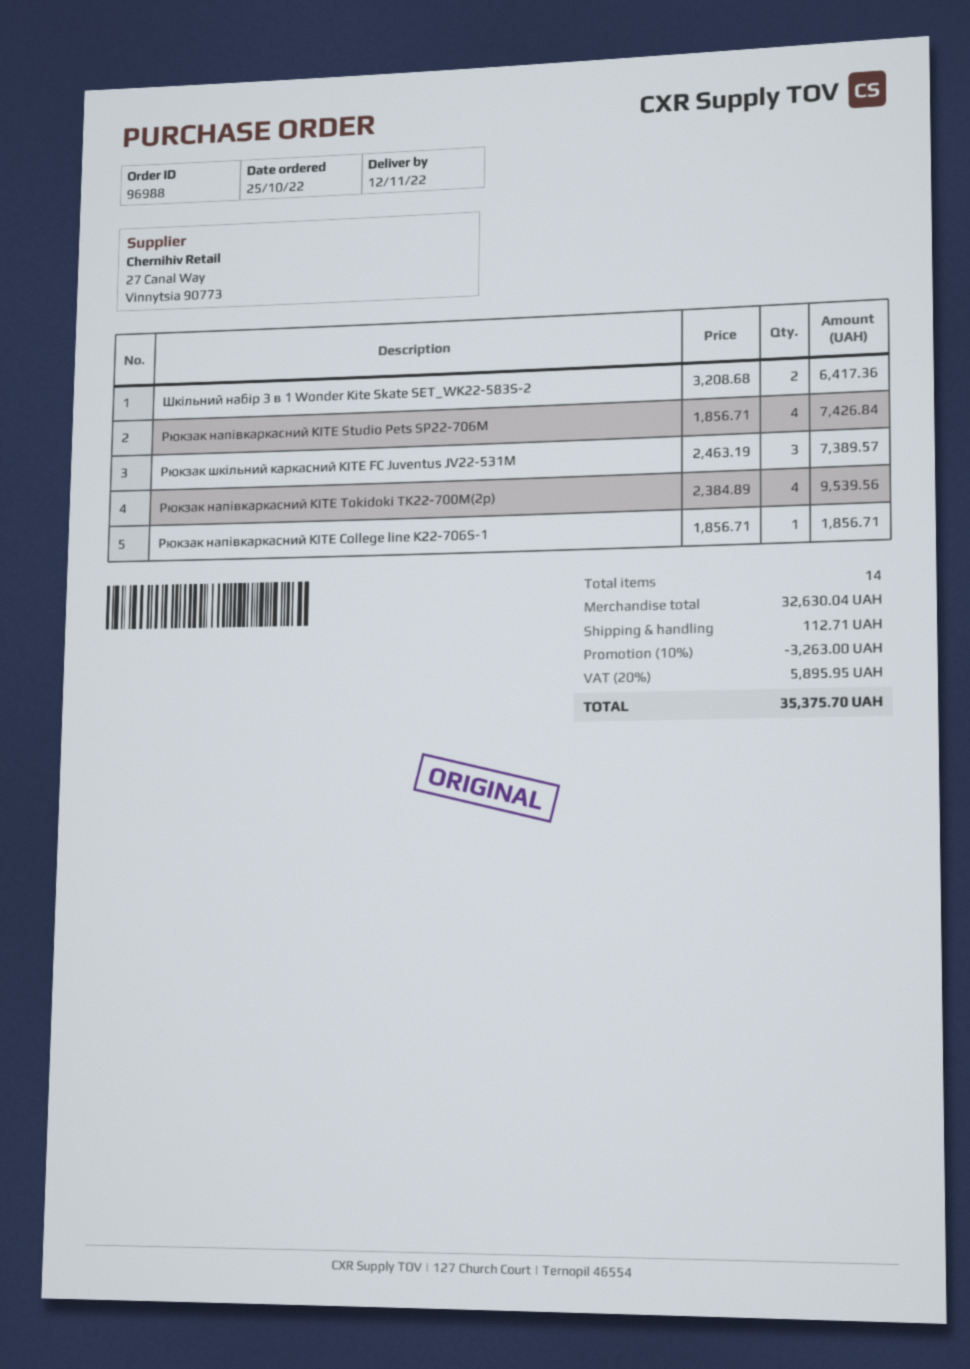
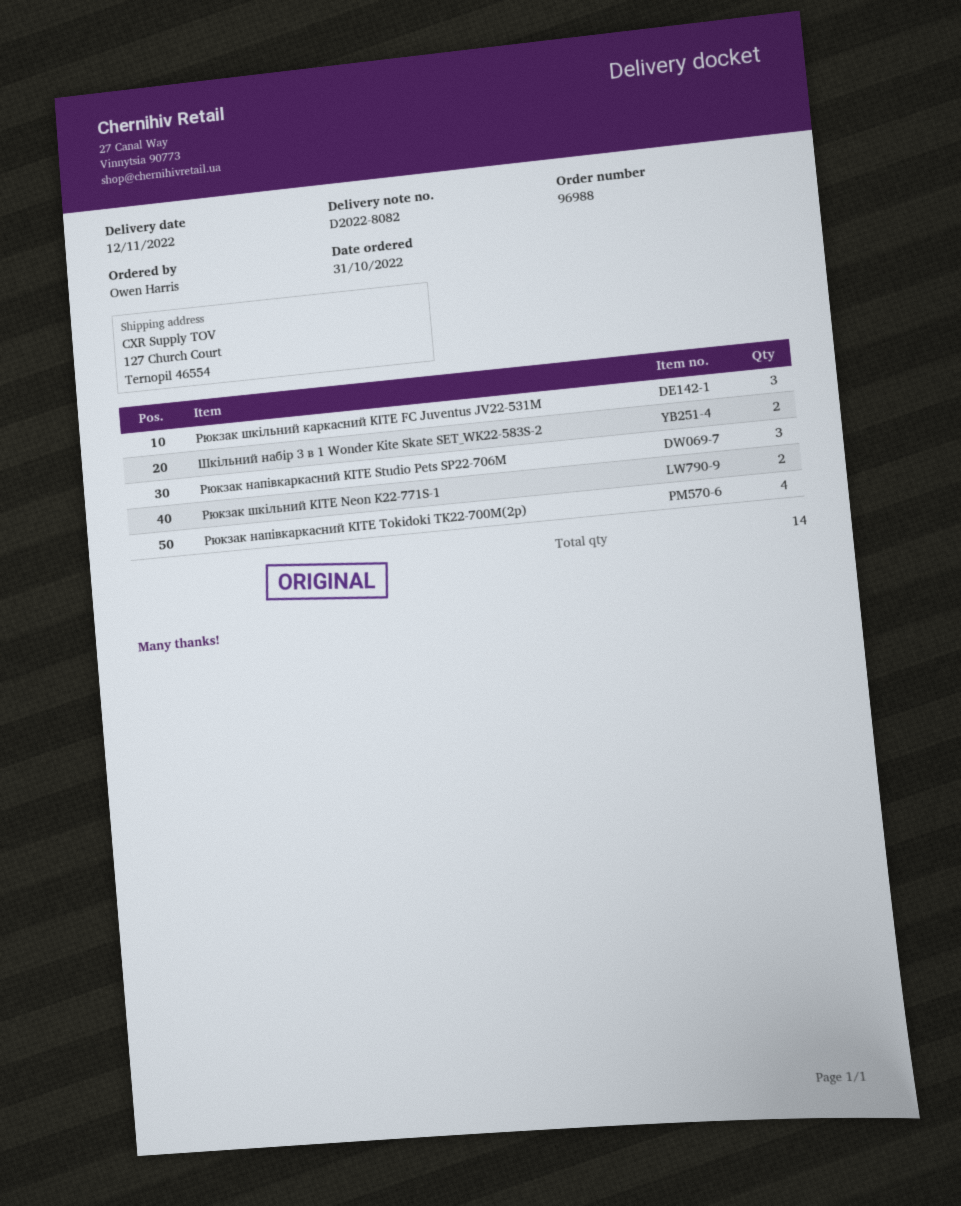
order date: 2022-10-25 -> 2022-10-31
Рюкзак напівкаркасний KITE Studio Pets SP22-706M: 4 -> 3
Рюкзак напівкаркасний KITE College line K22-706S-1: 1 -> none
Рюкзак шкільний KITE Neon K22-771S-1: none -> 2

